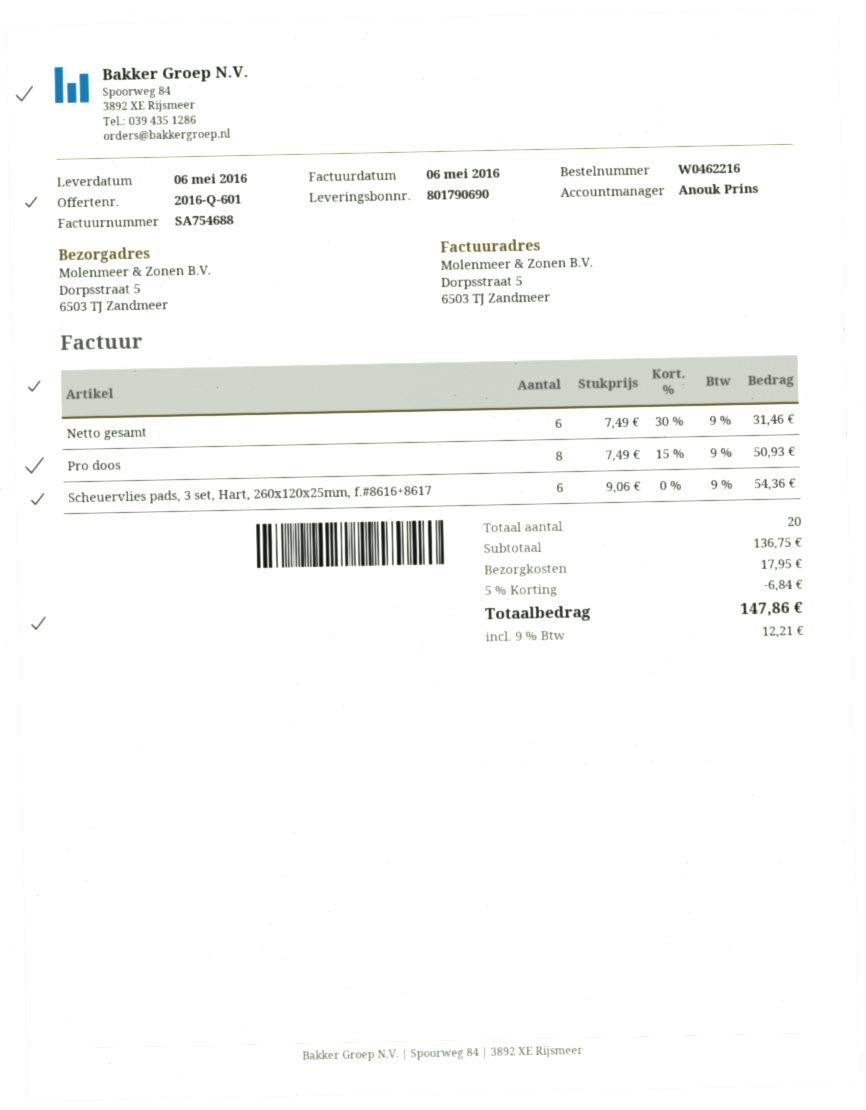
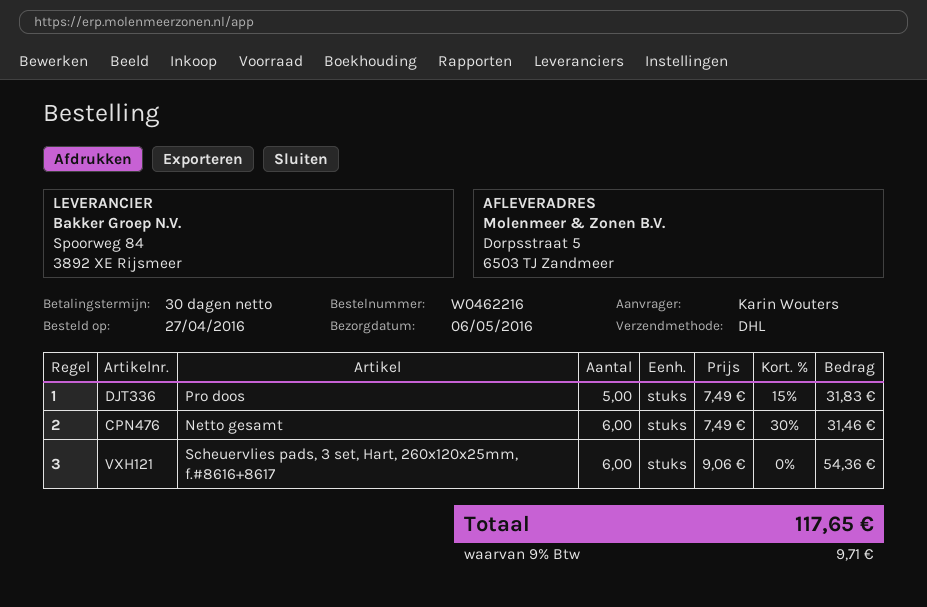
Pro doos: 8 x 7.49 - 15% = 50.93 -> 5 x 7.49 - 15% = 31.83
discount: 5% = 6.84 -> none
shipping: 17.95 -> none
tax: 9% = 12.21 -> 9% = 9.71
total: 147.86 -> 117.65

